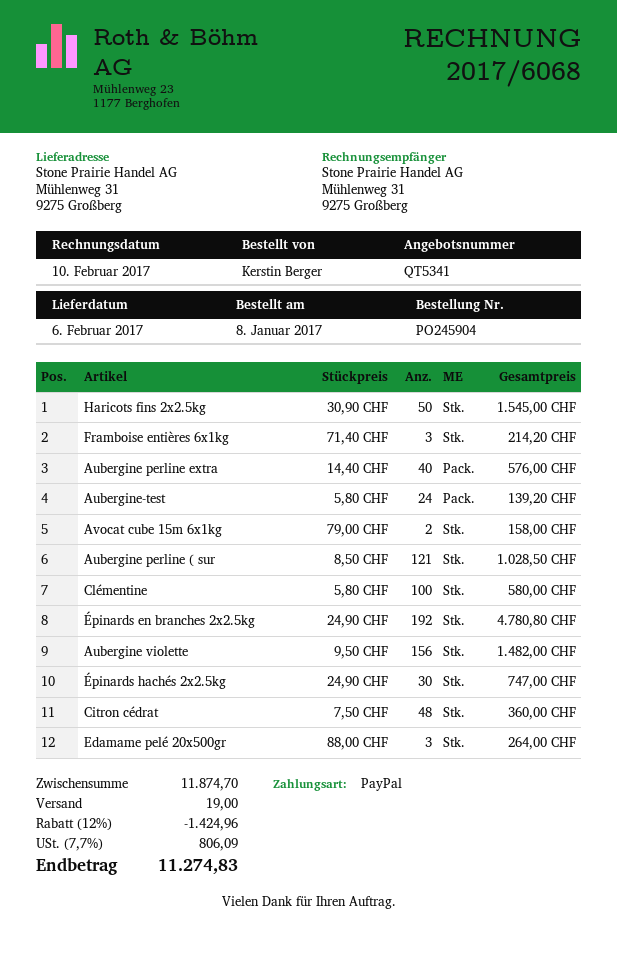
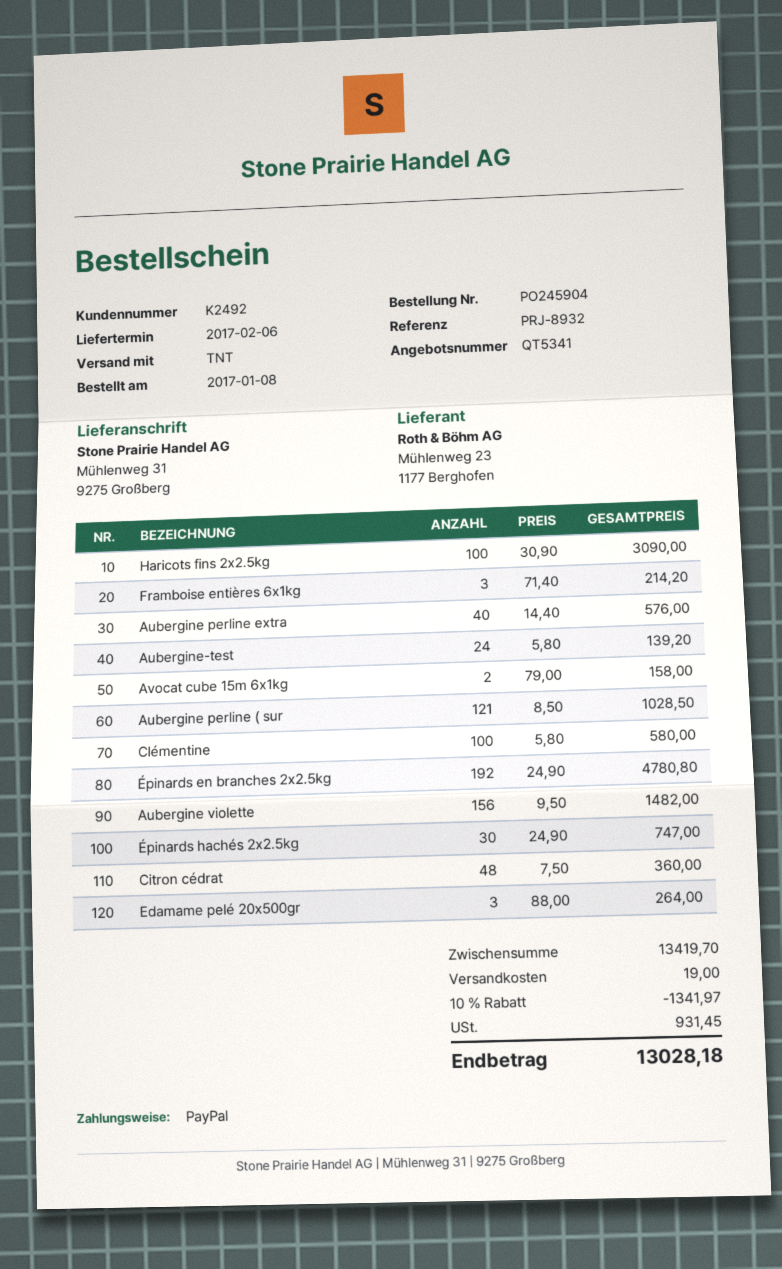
Haricots fins 2x2.5kg: 50 x 30.90 = 1545.00 -> 100 x 30.90 = 3090.00
subtotal: 11874.70 -> 13419.70
discount: 12% = 1424.96 -> 10% = 1341.97
tax: 806.09 -> 931.45
total: 11274.83 -> 13028.18

